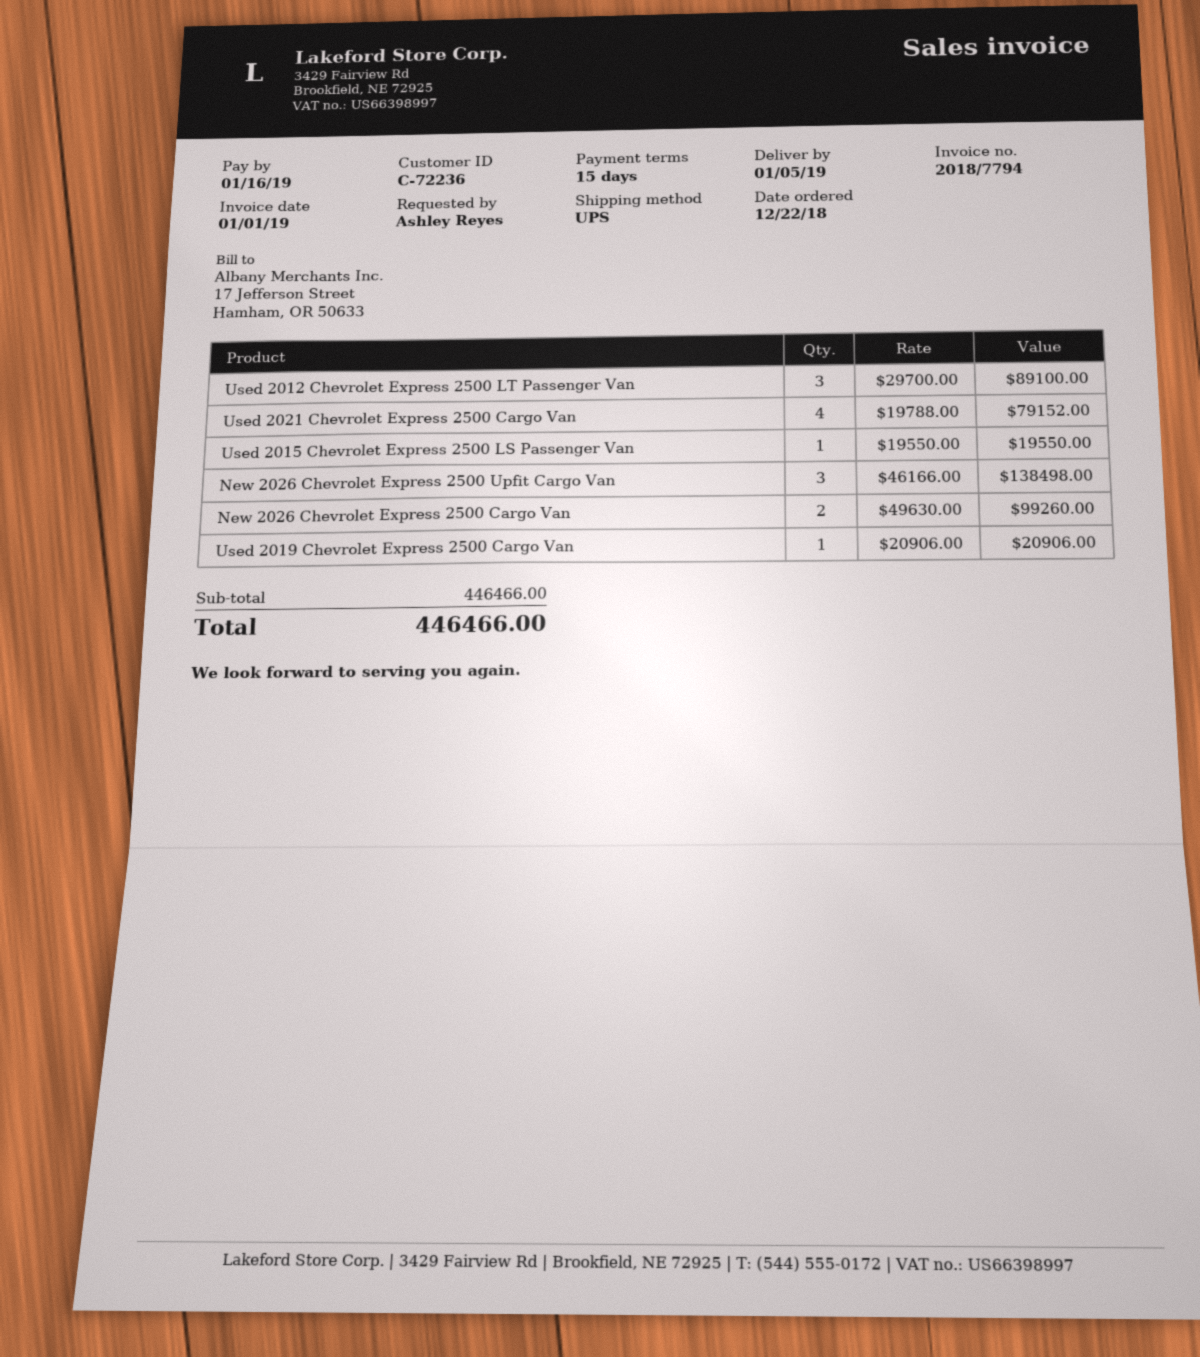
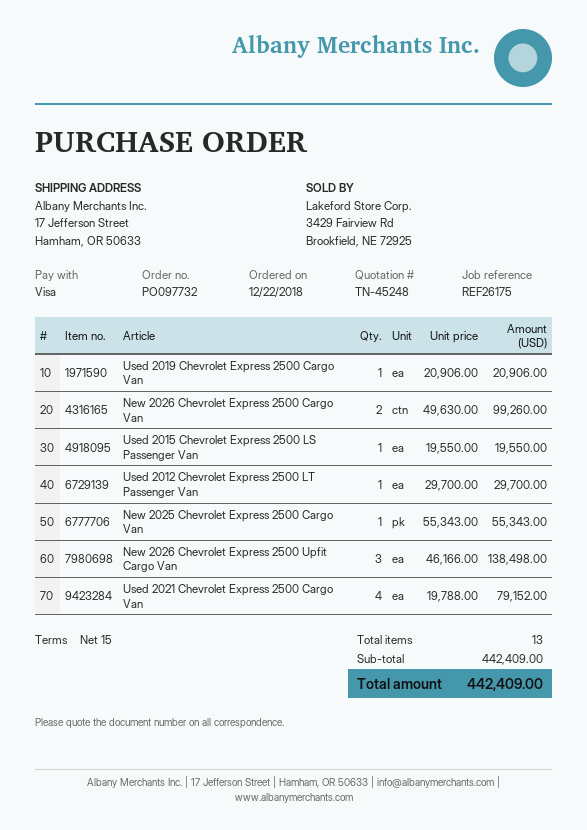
Used 2012 Chevrolet Express 2500 LT Passenger Van: 3 x 29700.00 = 89100.00 -> 1 x 29700.00 = 29700.00
New 2025 Chevrolet Express 2500 Cargo Van: none -> 1 x 55343.00 = 55343.00
subtotal: 446466.00 -> 442409.00
total: 446466.00 -> 442409.00

